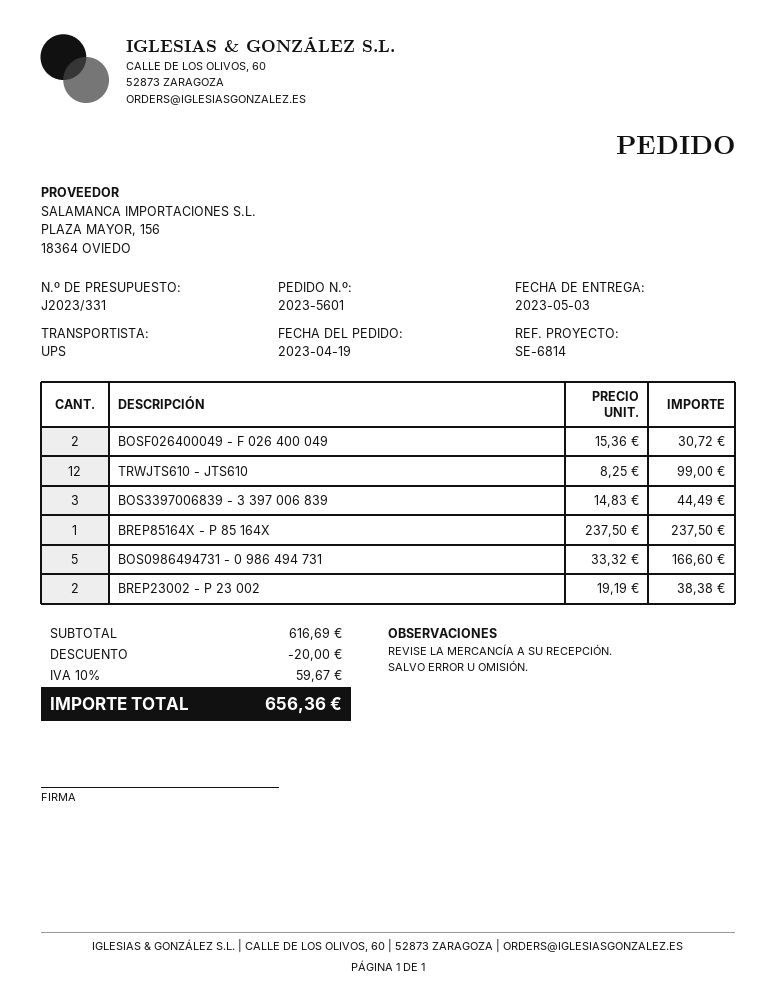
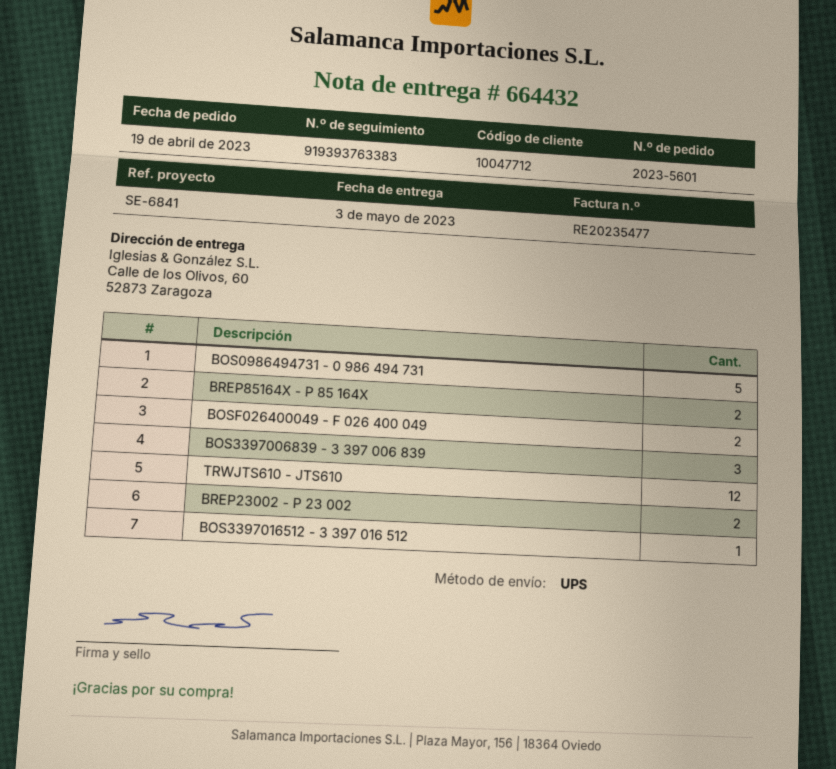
reference: SE-6814 -> SE-6841
BREP85164X - P 85 164X: 1 -> 2
BOS3397016512 - 3 397 016 512: none -> 1

